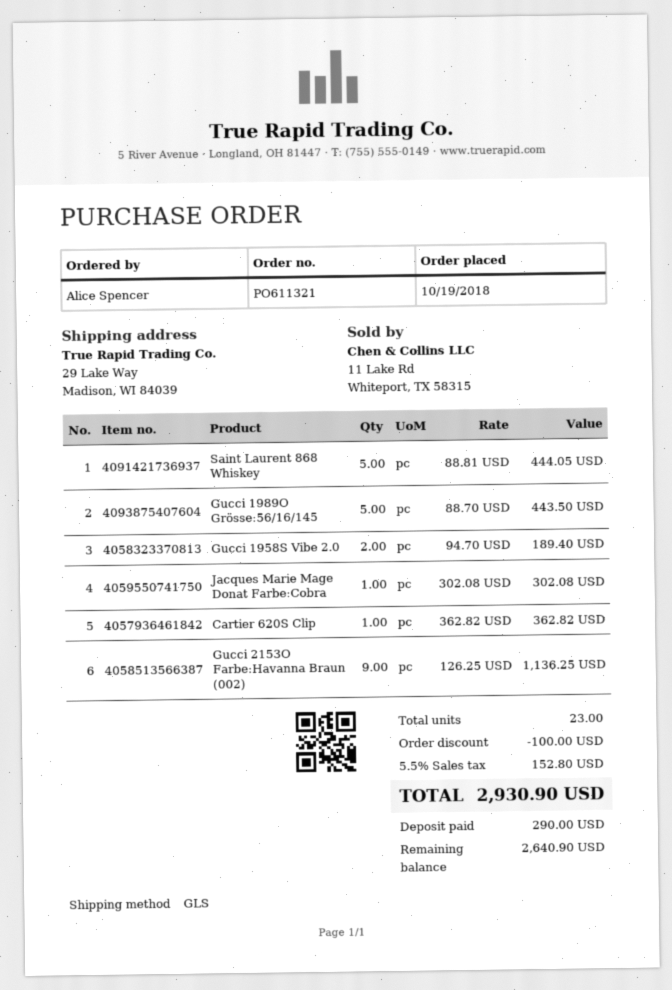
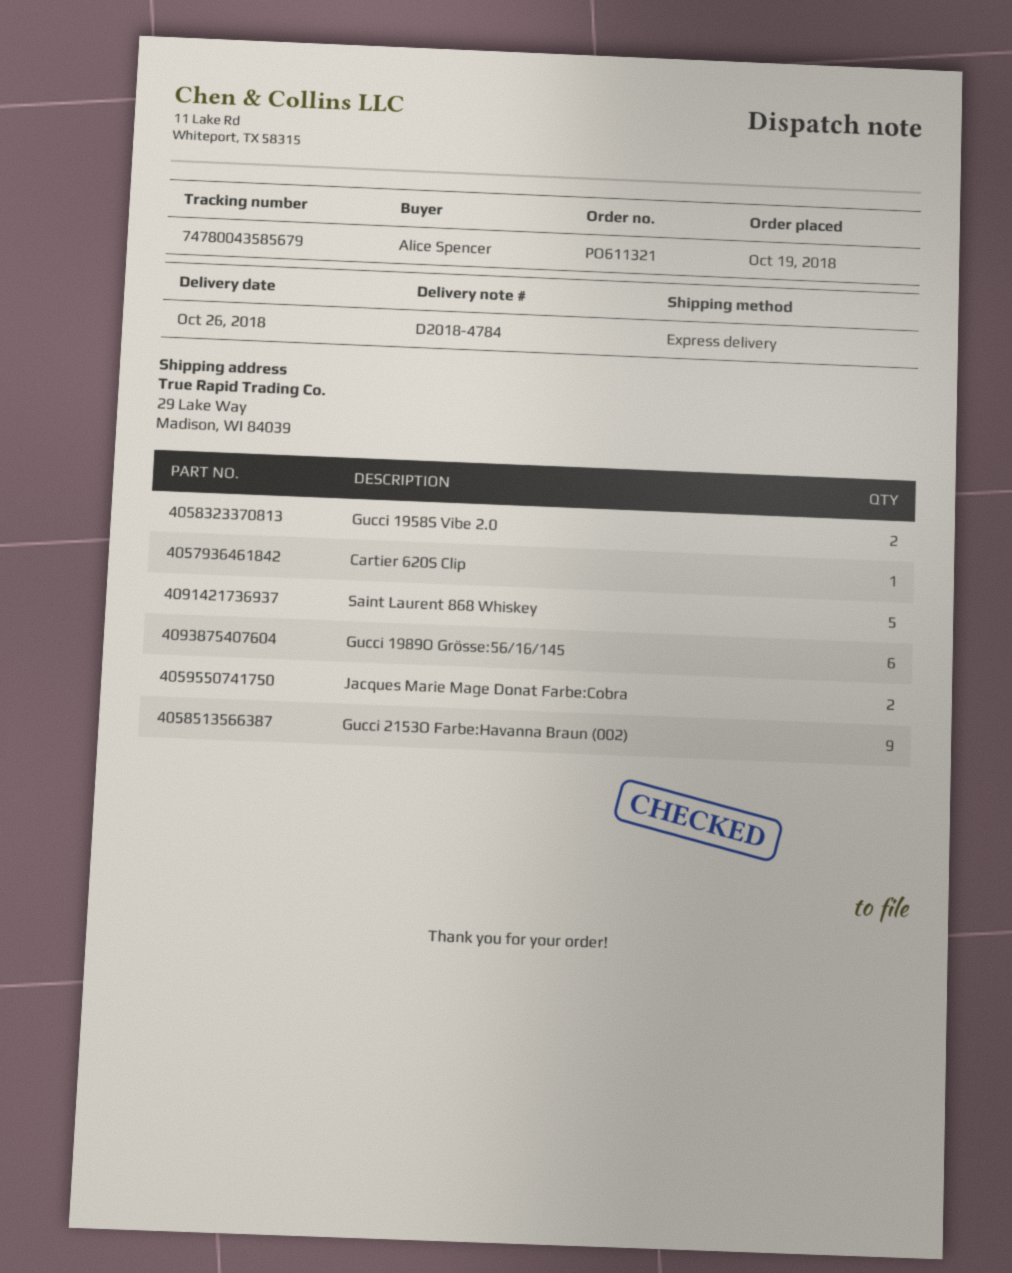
shipping method: GLS -> express
Gucci 1989O Grösse:56/16/145: 5 -> 6
Jacques Marie Mage Donat Farbe:Cobra: 1 -> 2

